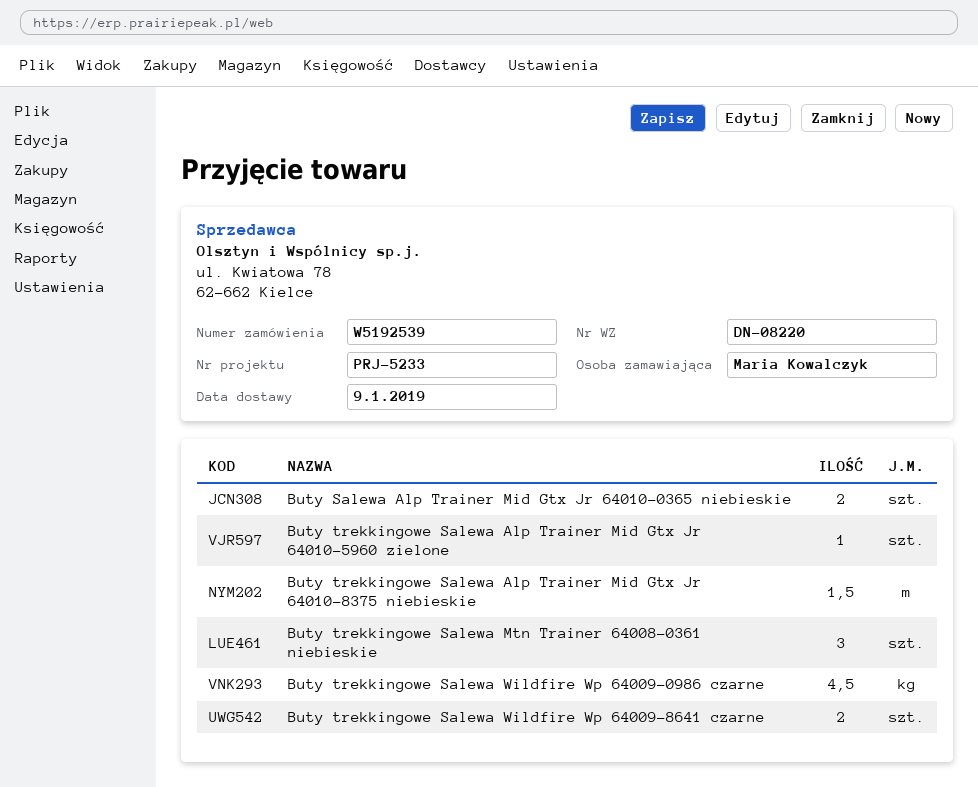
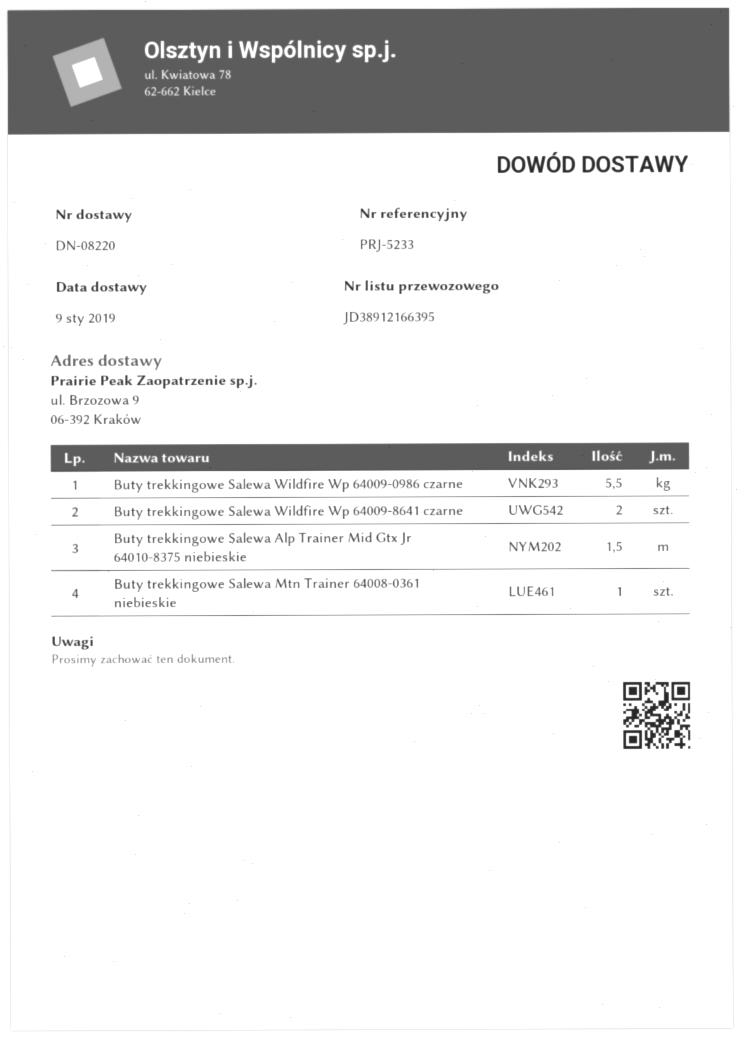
Buty Salewa Alp Trainer Mid Gtx Jr 64010-0365 niebieskie: 2 -> none
Buty trekkingowe Salewa Alp Trainer Mid Gtx Jr 64010-5960 zielone: 1 -> none
Buty trekkingowe Salewa Mtn Trainer 64008-0361 niebieskie: 3 -> 1
Buty trekkingowe Salewa Wildfire Wp 64009-0986 czarne: 4.5 -> 5.5

